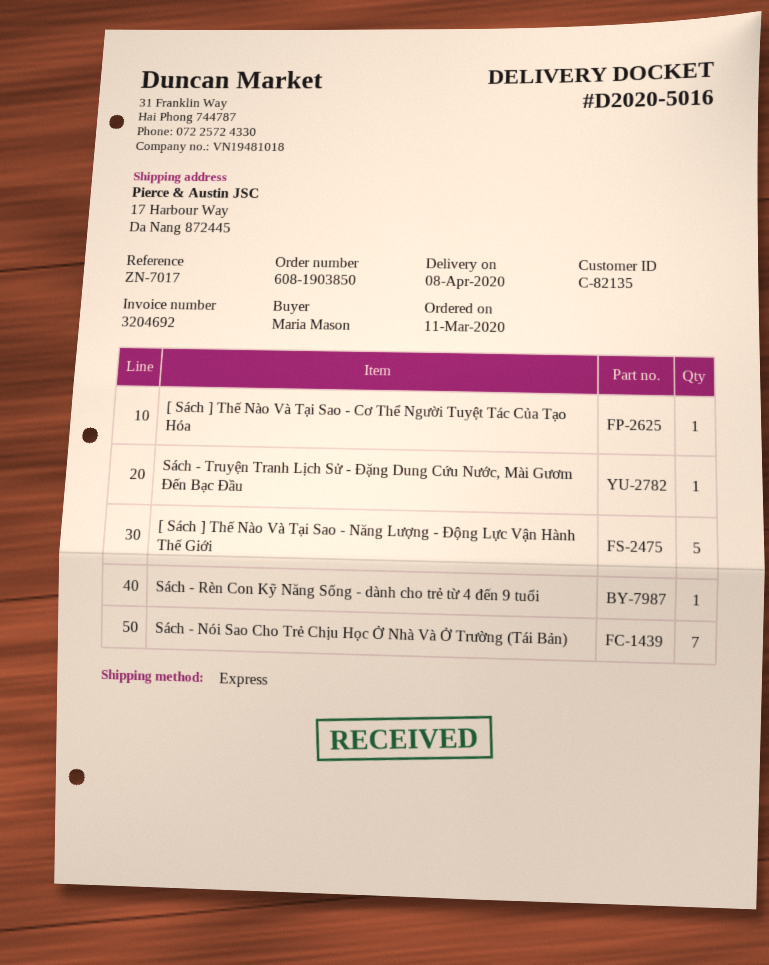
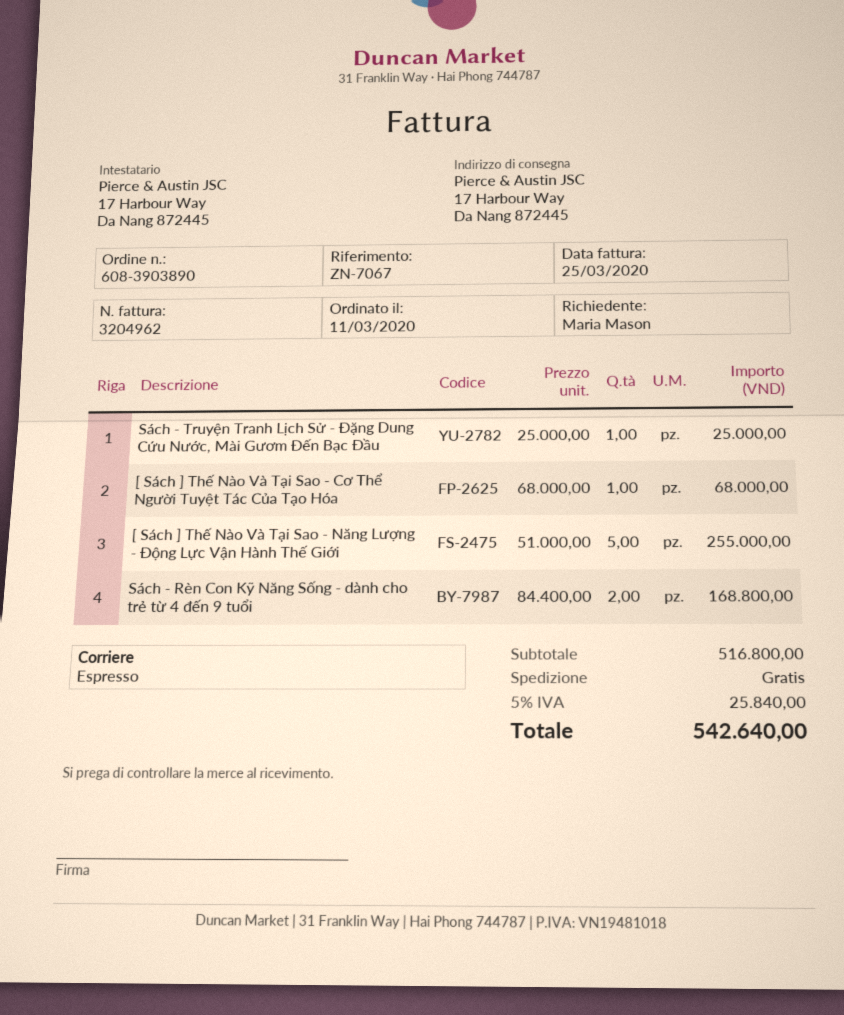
order number: 608-1903850 -> 608-3903890
invoice number: 3204692 -> 3204962
reference: ZN-7017 -> ZN-7067
Sách - Rèn Con Kỹ Năng Sống - dành cho trẻ từ 4 đến 9 tuổi: 1 -> 2
Sách - Nói Sao Cho Trẻ Chịu Học Ở Nhà Và Ở Trường (Tái Bản): 7 -> none

